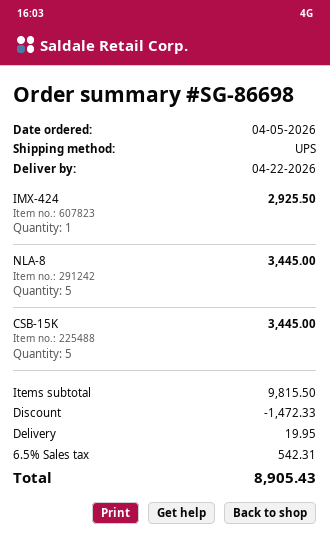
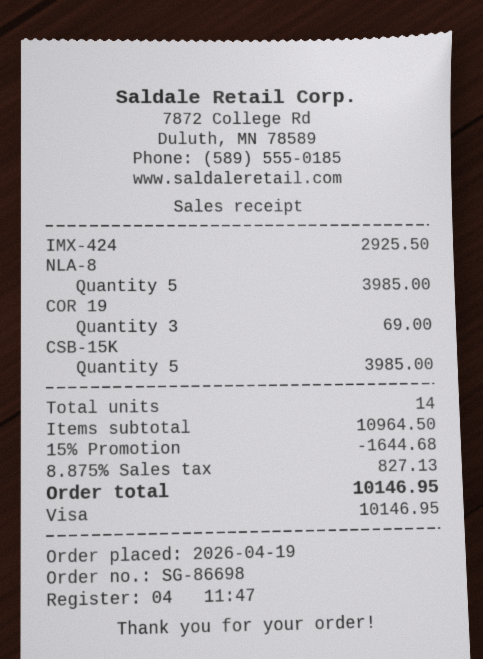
order date: 2026-04-05 -> 2026-04-19
NLA-8: 5 for 3445.00 -> 5 for 3985.00
CSB-15K: 5 for 3445.00 -> 5 for 3985.00
COR 19: none -> 3 for 69.00
subtotal: 9815.50 -> 10964.50
discount: 1472.33 -> 1644.68
shipping: 19.95 -> none
tax: 6.5% = 542.31 -> 8.875% = 827.13
total: 8905.43 -> 10146.95

